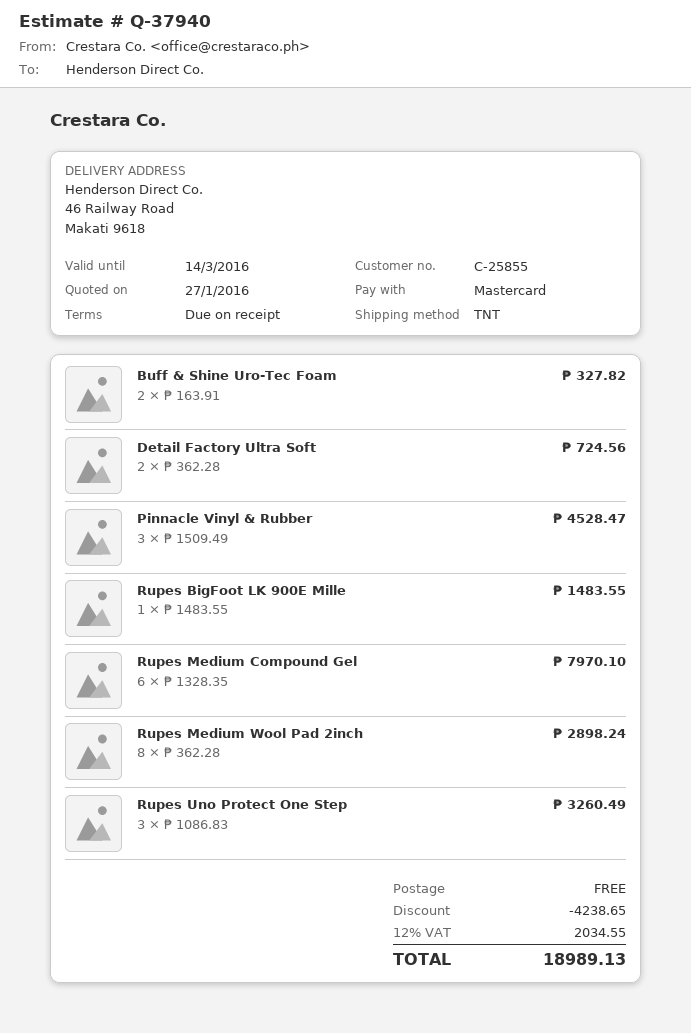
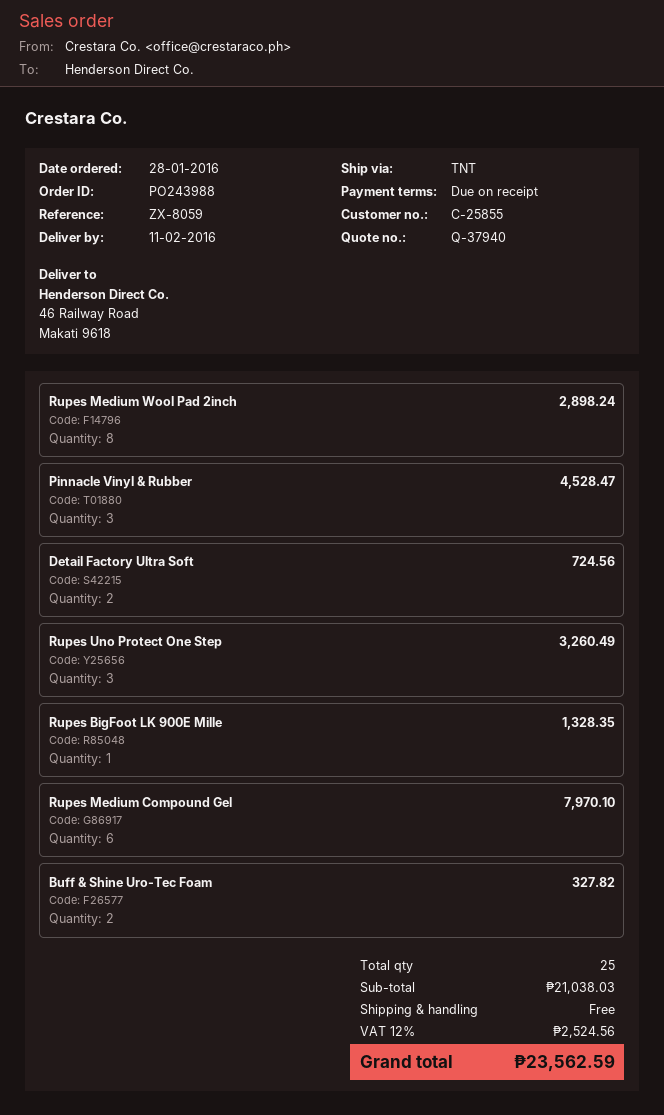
Rupes BigFoot LK 900E Mille: 1 for 1483.55 -> 1 for 1328.35
discount: 4238.65 -> none
tax: 12% = 2034.55 -> 12% = 2524.56
total: 18989.13 -> 23562.59

